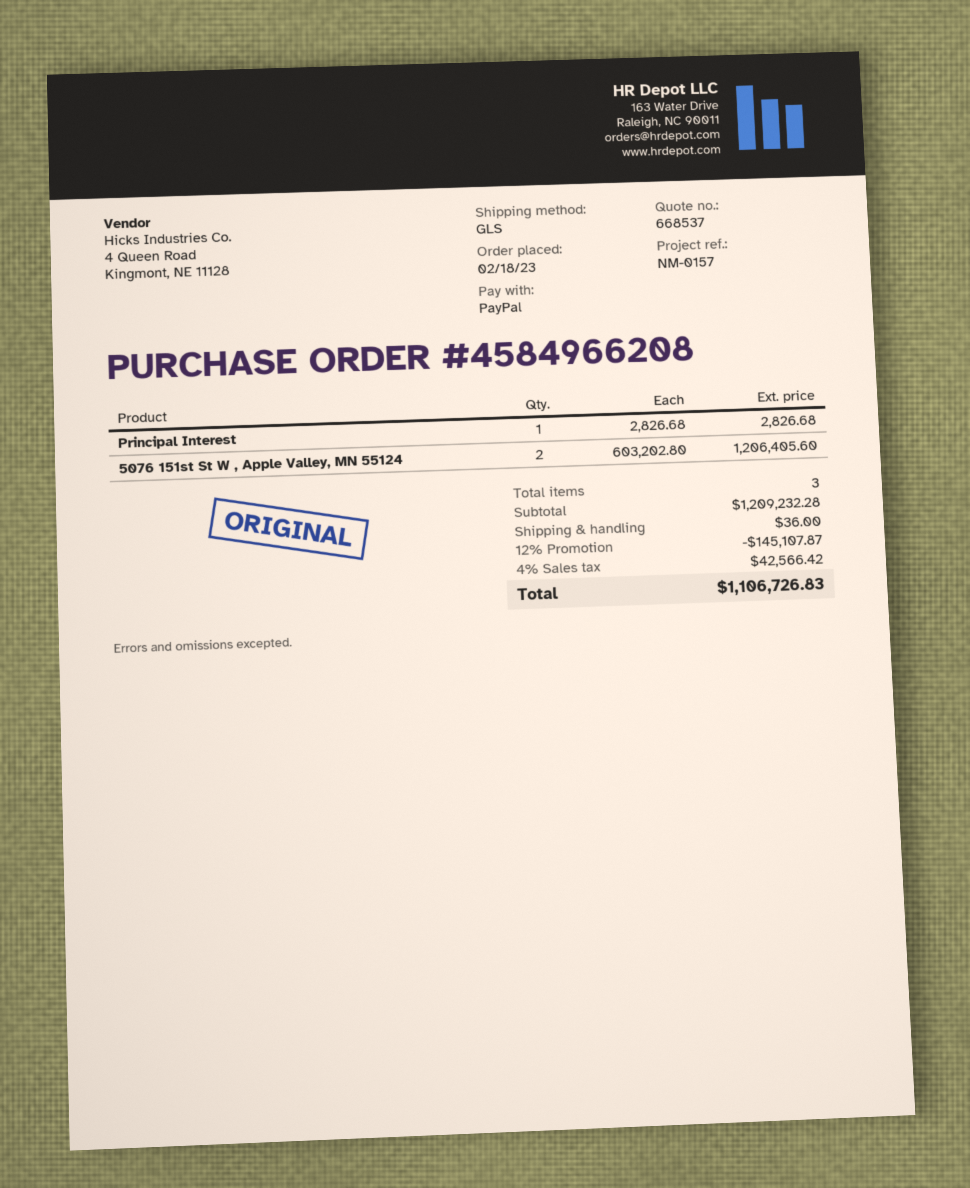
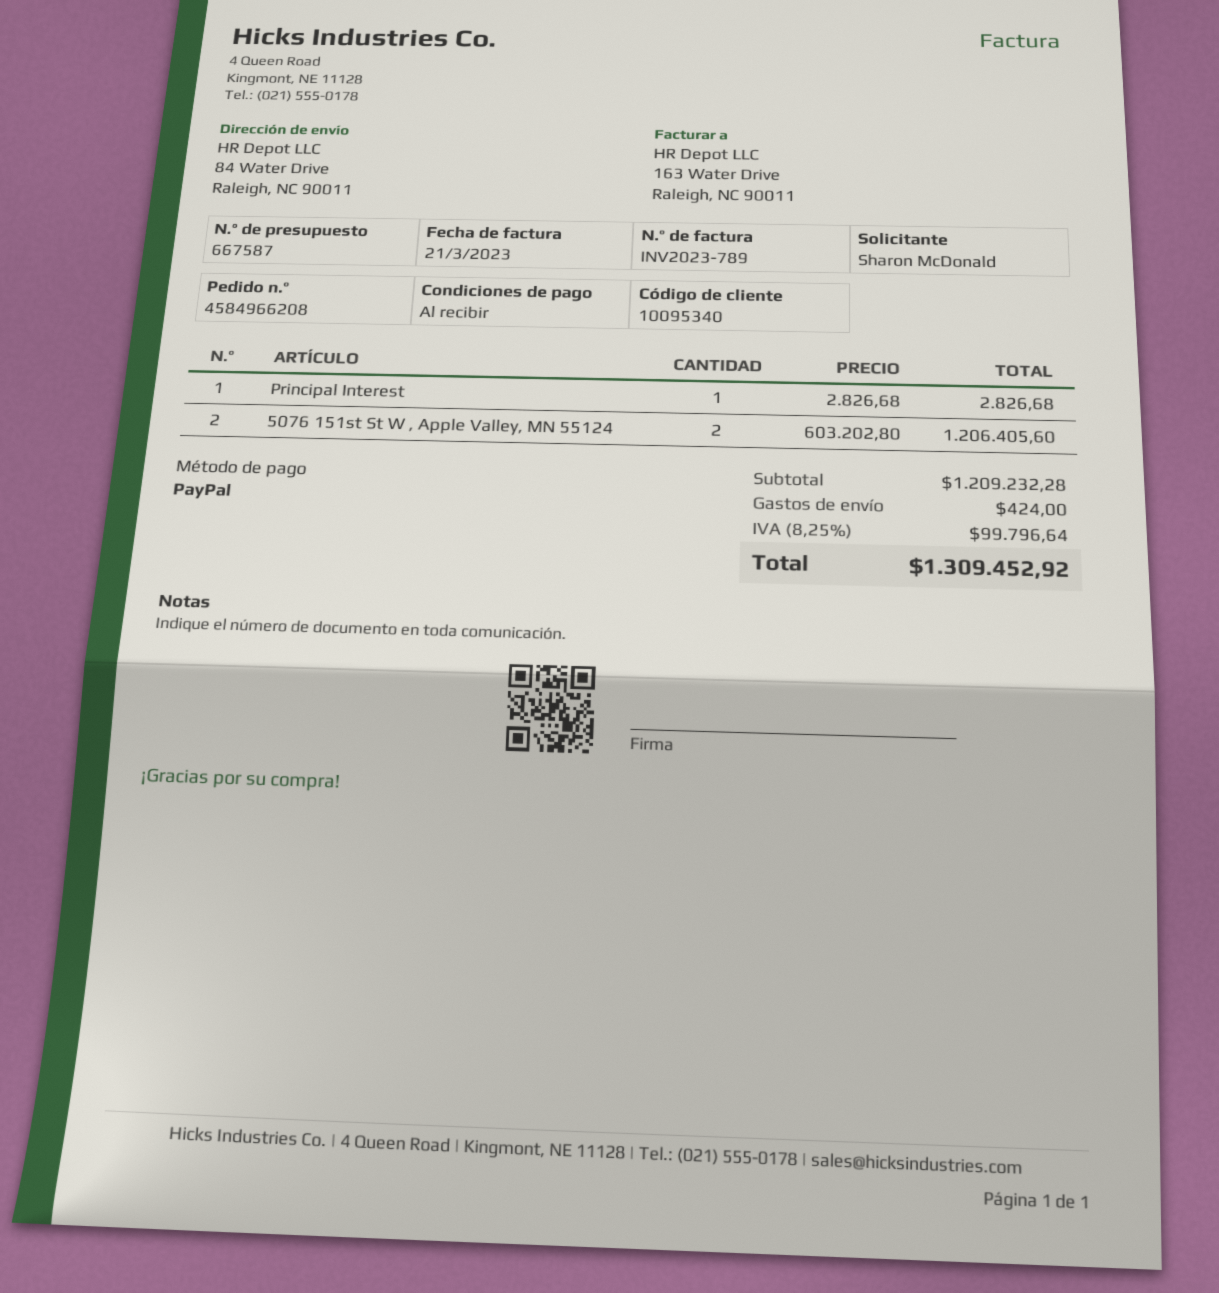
quote number: 668537 -> 667587
discount: 12% = 145107.87 -> none
shipping: 36.00 -> 424.00
tax: 4% = 42566.42 -> 8.25% = 99796.64
total: 1106726.83 -> 1309452.92

